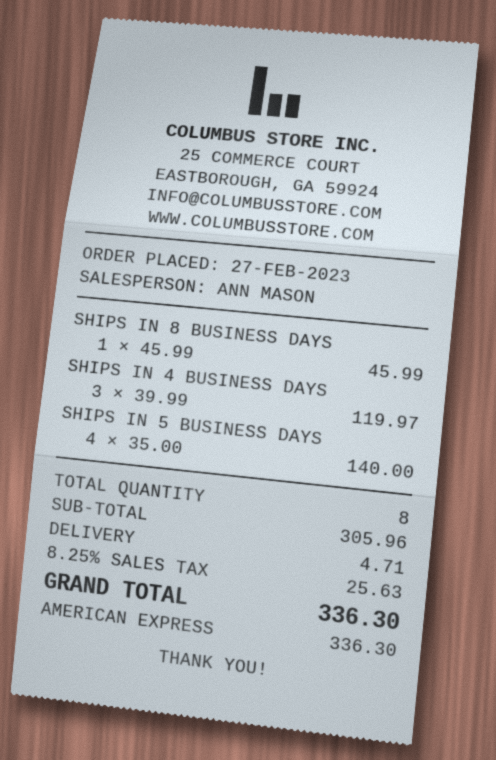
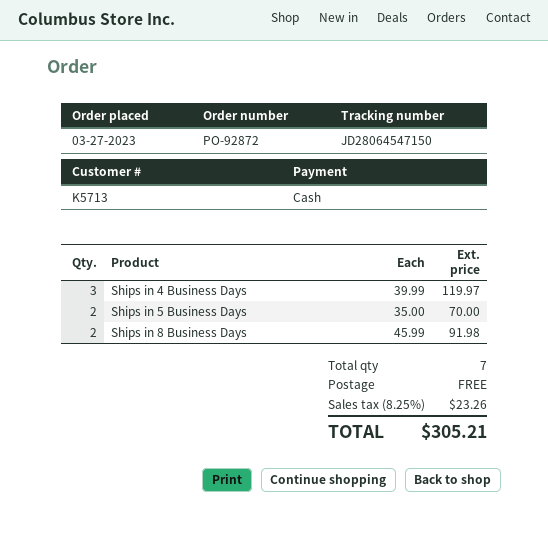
order date: 2023-02-27 -> 2023-03-27
payment method: American Express -> cash
SHIPS IN 8 BUSINESS DAYS: 1 x 45.99 = 45.99 -> 2 x 45.99 = 91.98
SHIPS IN 5 BUSINESS DAYS: 4 x 35.00 = 140.00 -> 2 x 35.00 = 70.00
total quantity: 8 -> 7
shipping: 4.71 -> 0.00
tax: 8.25% = 25.63 -> 8.25% = 23.26
total: 336.30 -> 305.21

